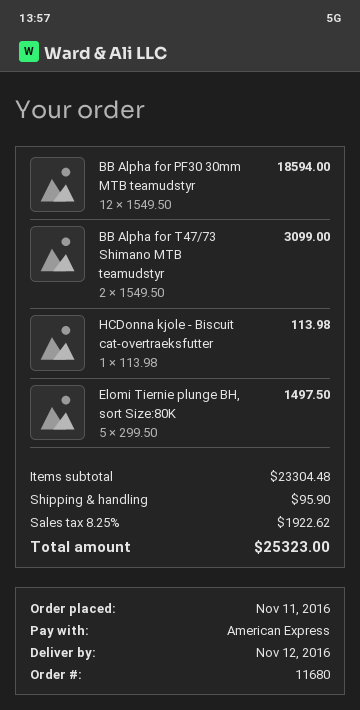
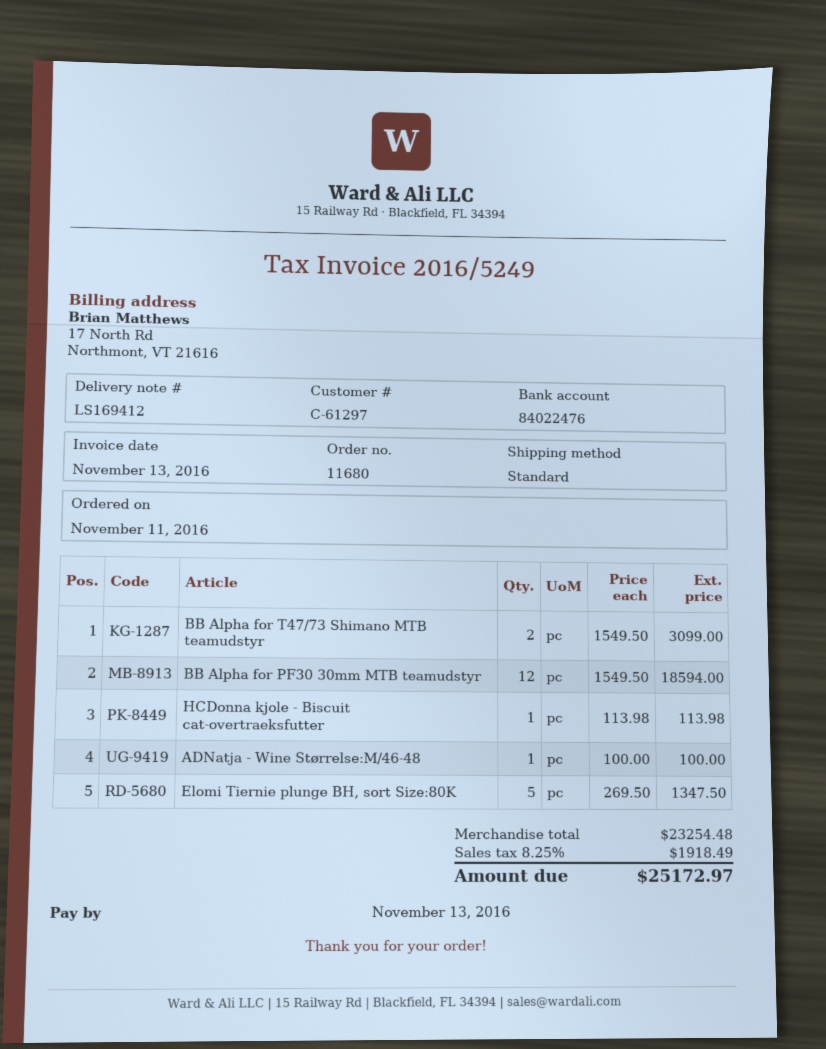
Elomi Tiernie plunge BH, sort Size:80K: 5 x 299.50 = 1497.50 -> 5 x 269.50 = 1347.50
ADNatja - Wine Størrelse:M/46-48: none -> 1 x 100.00 = 100.00
subtotal: 23304.48 -> 23254.48
shipping: 95.90 -> none
tax: 8.25% = 1922.62 -> 8.25% = 1918.49
total: 25323.00 -> 25172.97

